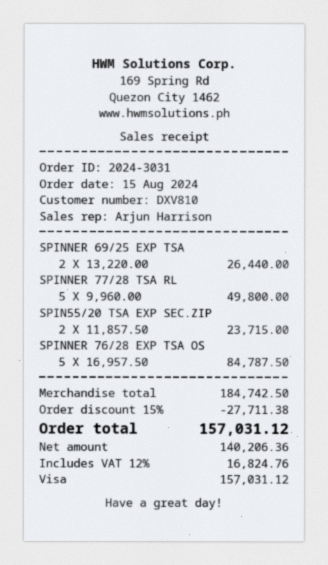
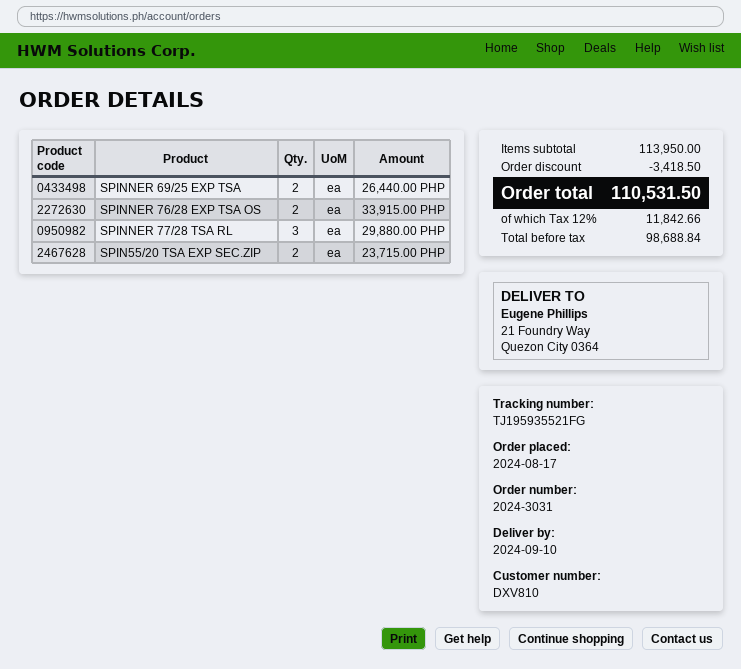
order date: 2024-08-15 -> 2024-08-17
SPINNER 77/28 TSA RL: 5 for 49800.00 -> 3 for 29880.00
SPINNER 76/28 EXP TSA OS: 5 for 84787.50 -> 2 for 33915.00
subtotal: 184742.50 -> 113950.00
discount: 27711.38 -> 3418.50
net: 140206.36 -> 98688.84
tax: 12% = 16824.76 -> 12% = 11842.66
total: 157031.12 -> 110531.50

